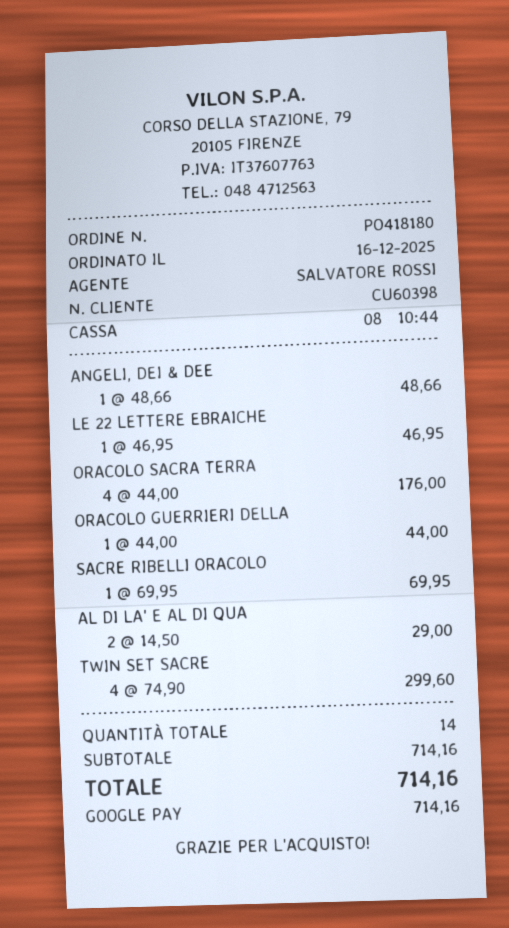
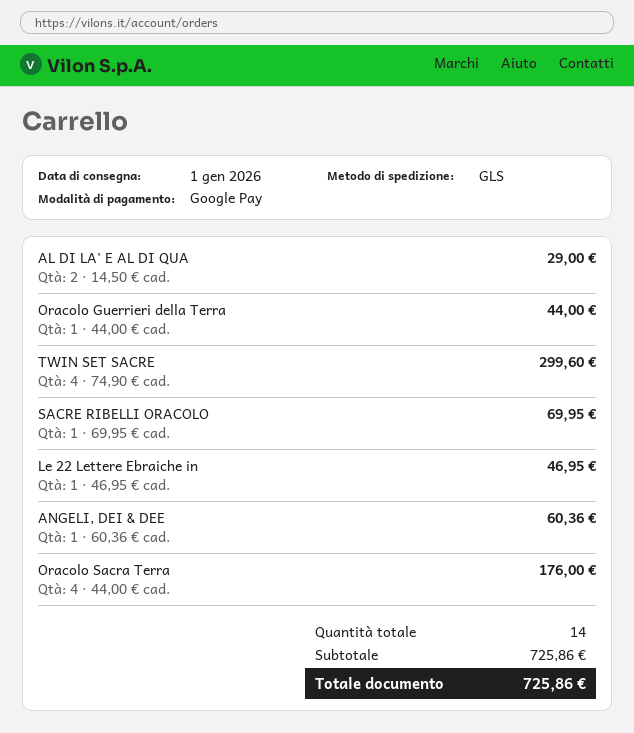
ANGELI, DEI & DEE: 1 x 48.66 = 48.66 -> 1 x 60.36 = 60.36
subtotal: 714.16 -> 725.86
total: 714.16 -> 725.86

